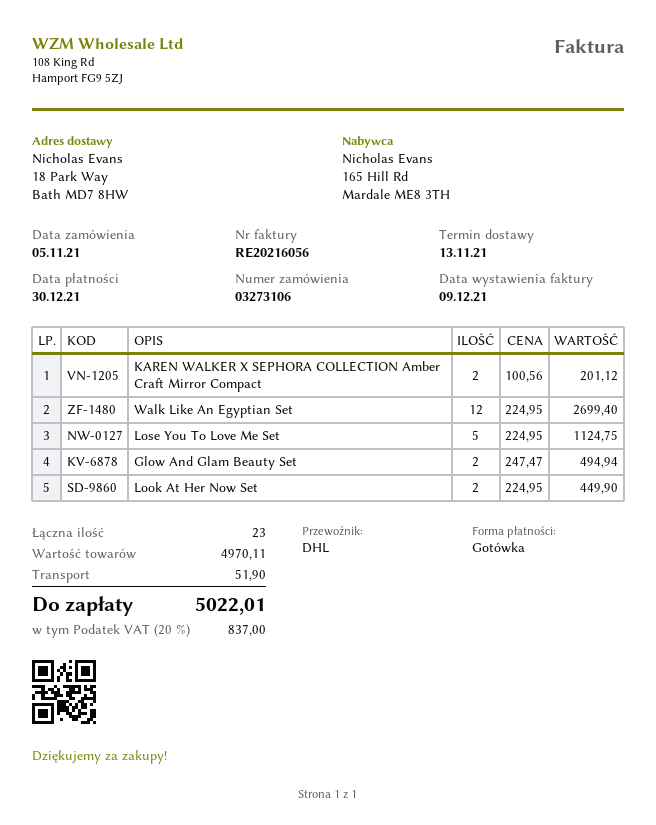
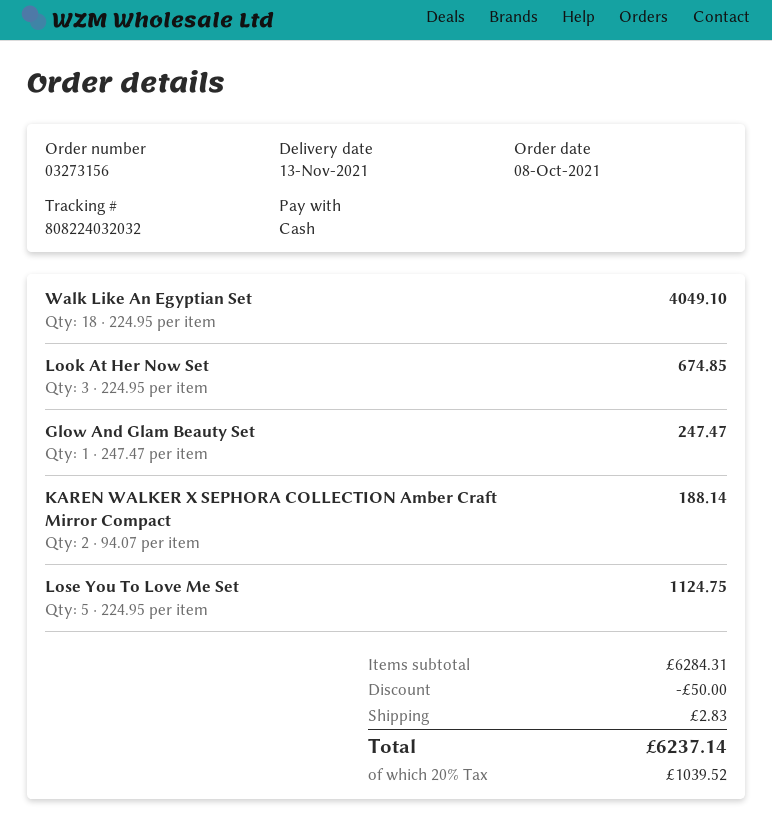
order number: 03273106 -> 03273156
order date: 2021-11-05 -> 2021-10-08
KAREN WALKER X SEPHORA COLLECTION Amber Craft Mirror Compact: 2 x 100.56 = 201.12 -> 2 x 94.07 = 188.14
Walk Like An Egyptian Set: 12 x 224.95 = 2699.40 -> 18 x 224.95 = 4049.10
Glow And Glam Beauty Set: 2 x 247.47 = 494.94 -> 1 x 247.47 = 247.47
Look At Her Now Set: 2 x 224.95 = 449.90 -> 3 x 224.95 = 674.85
subtotal: 4970.11 -> 6284.31
discount: none -> 50.00
shipping: 51.90 -> 2.83
tax: 20% = 837.00 -> 20% = 1039.52
total: 5022.01 -> 6237.14

